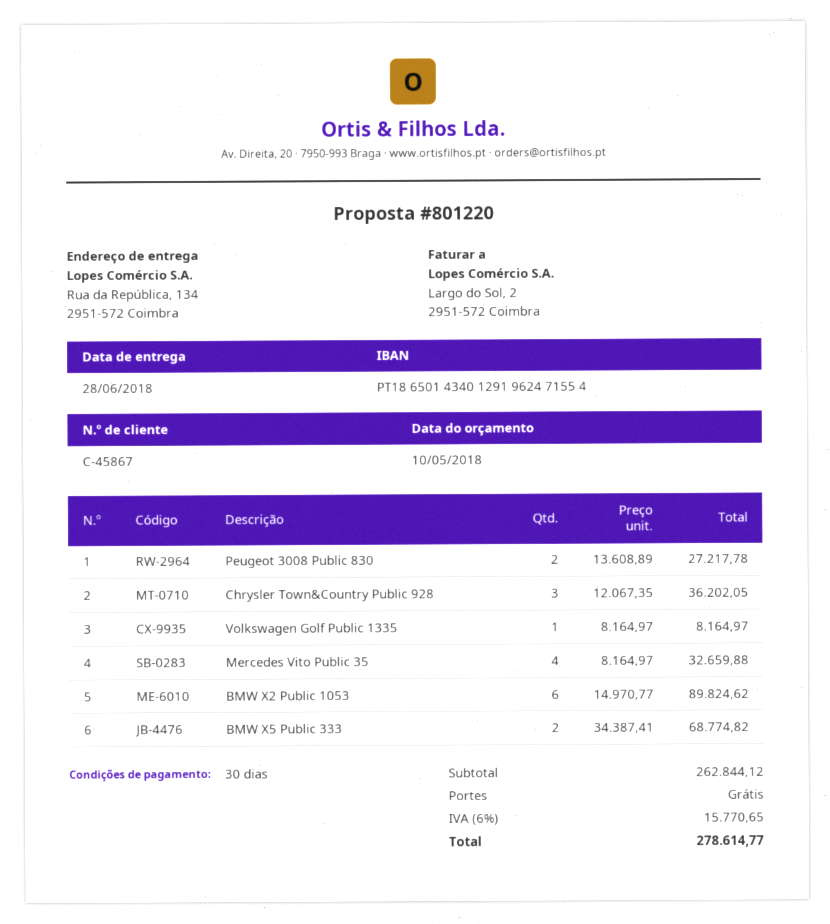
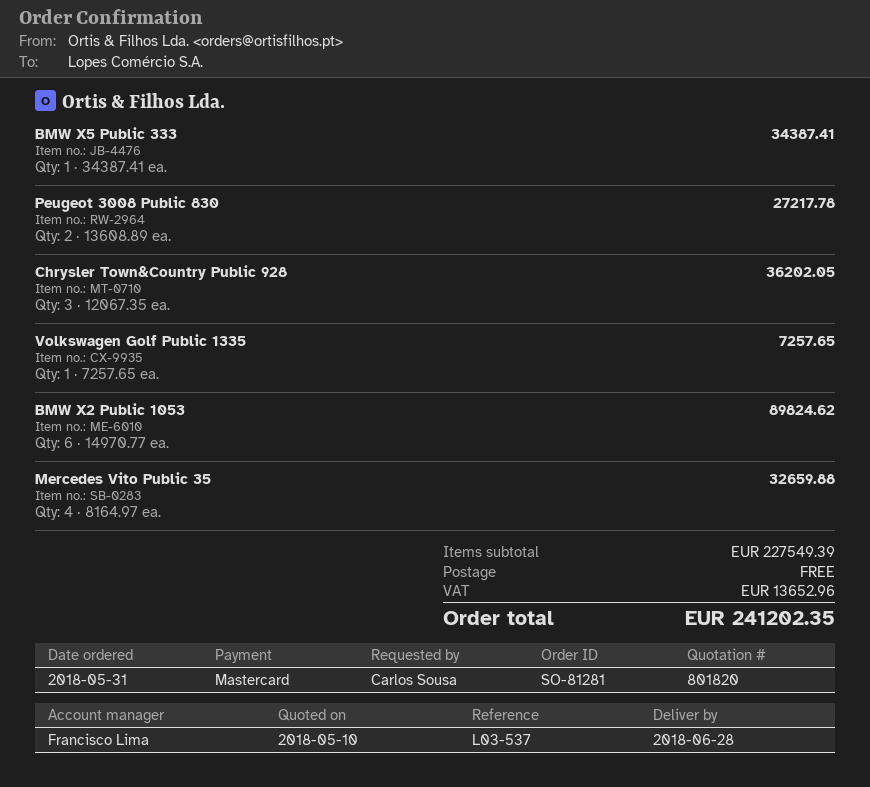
quote number: 801220 -> 801820
Volkswagen Golf Public 1335: 1 x 8164.97 = 8164.97 -> 1 x 7257.65 = 7257.65
BMW X5 Public 333: 2 x 34387.41 = 68774.82 -> 1 x 34387.41 = 34387.41
subtotal: 262844.12 -> 227549.39
tax: 15770.65 -> 13652.96
total: 278614.77 -> 241202.35

